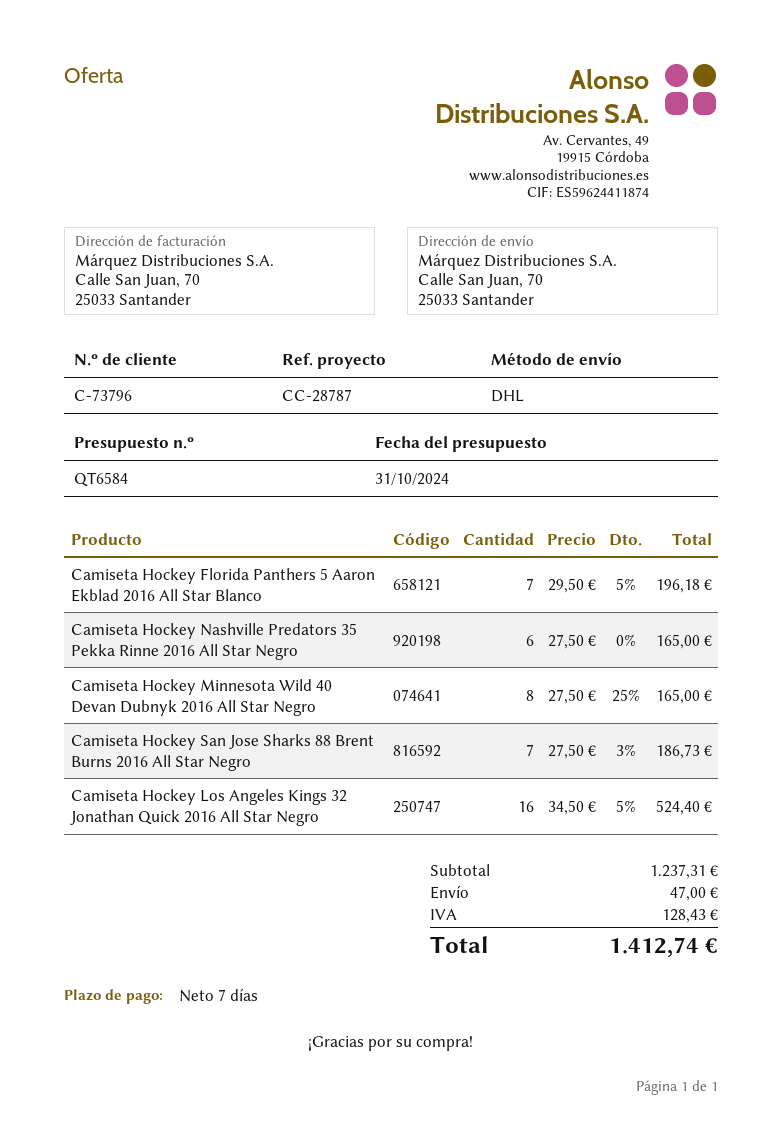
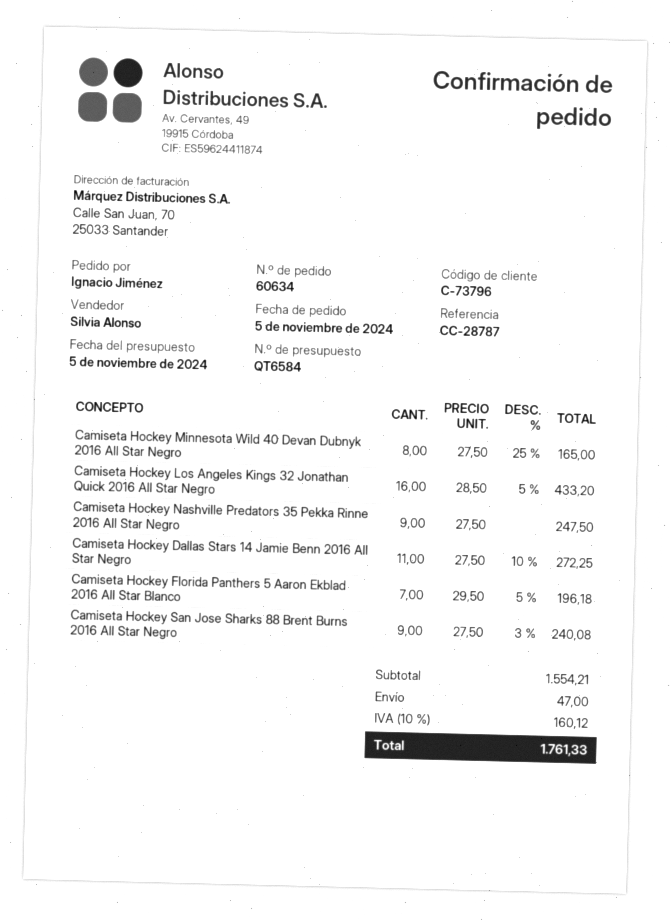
quote date: 2024-10-31 -> 2024-11-05
Camiseta Hockey Nashville Predators 35 Pekka Rinne 2016 All Star Negro: 6 x 27.50 = 165.00 -> 9 x 27.50 = 247.50
Camiseta Hockey San Jose Sharks 88 Brent Burns 2016 All Star Negro: 7 x 27.50 - 3% = 186.73 -> 9 x 27.50 - 3% = 240.08
Camiseta Hockey Los Angeles Kings 32 Jonathan Quick 2016 All Star Negro: 16 x 34.50 - 5% = 524.40 -> 16 x 28.50 - 5% = 433.20
Camiseta Hockey Dallas Stars 14 Jamie Benn 2016 All Star Negro: none -> 11 x 27.50 - 10% = 272.25
subtotal: 1237.31 -> 1554.21
tax: 128.43 -> 160.12
total: 1412.74 -> 1761.33

